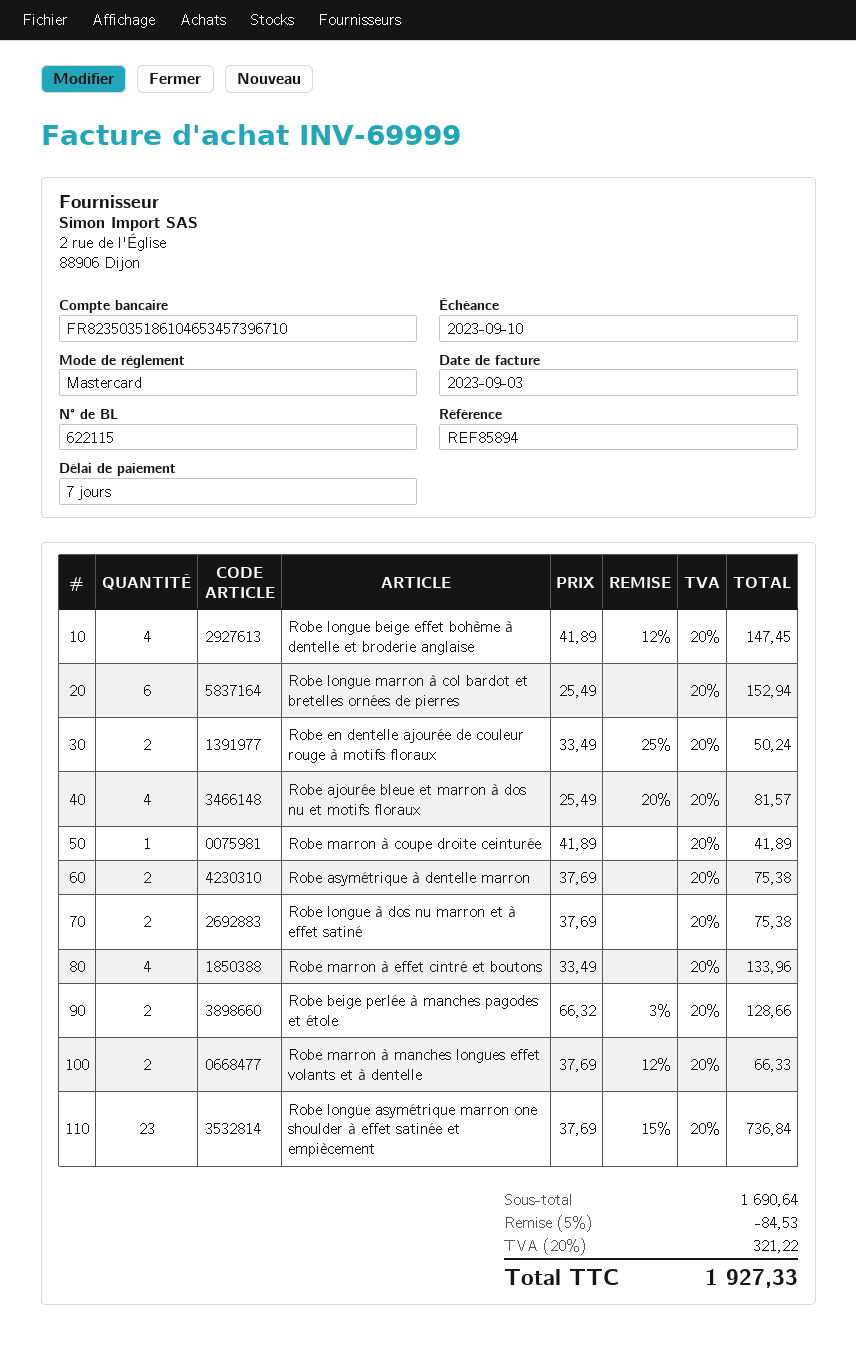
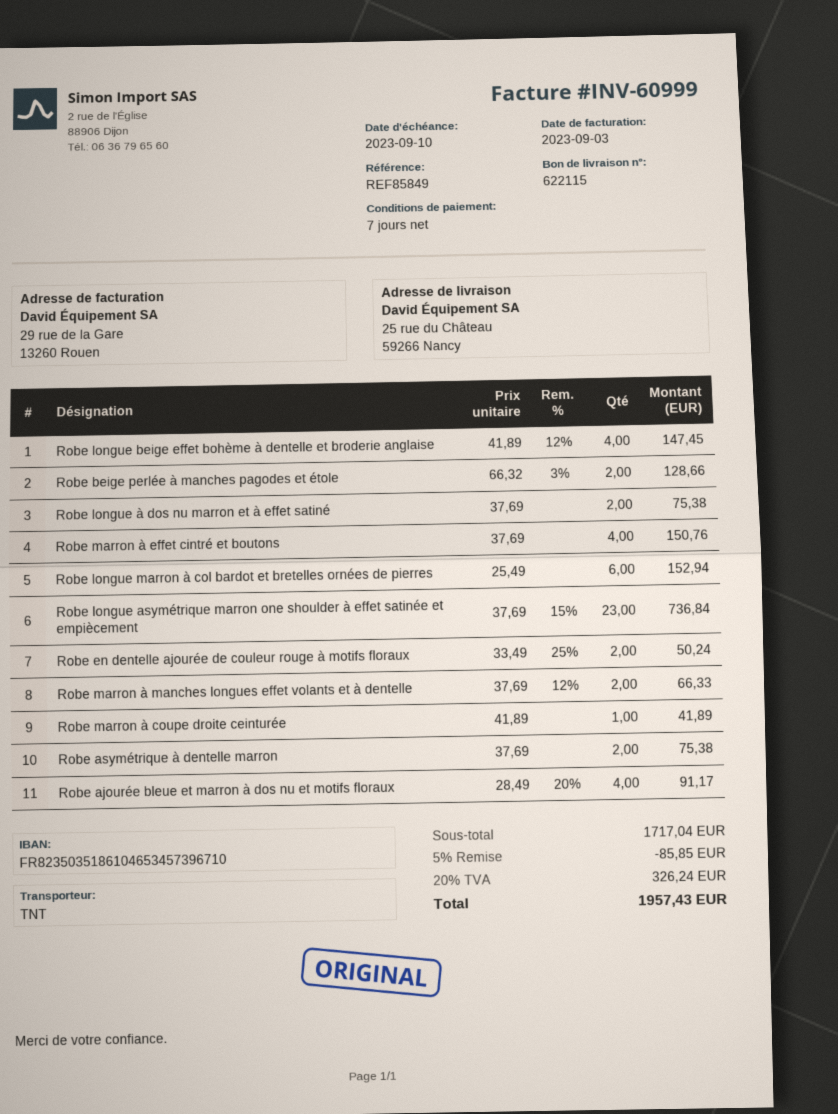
invoice number: INV-69999 -> INV-60999
reference: REF85894 -> REF85849
Robe ajourée bleue et marron à dos nu et motifs floraux: 4 x 25.49 - 20% = 81.57 -> 4 x 28.49 - 20% = 91.17
Robe marron à effet cintré et boutons: 4 x 33.49 = 133.96 -> 4 x 37.69 = 150.76
subtotal: 1690.64 -> 1717.04
discount: 5% = 84.53 -> 5% = 85.85
tax: 20% = 321.22 -> 20% = 326.24
total: 1927.33 -> 1957.43

